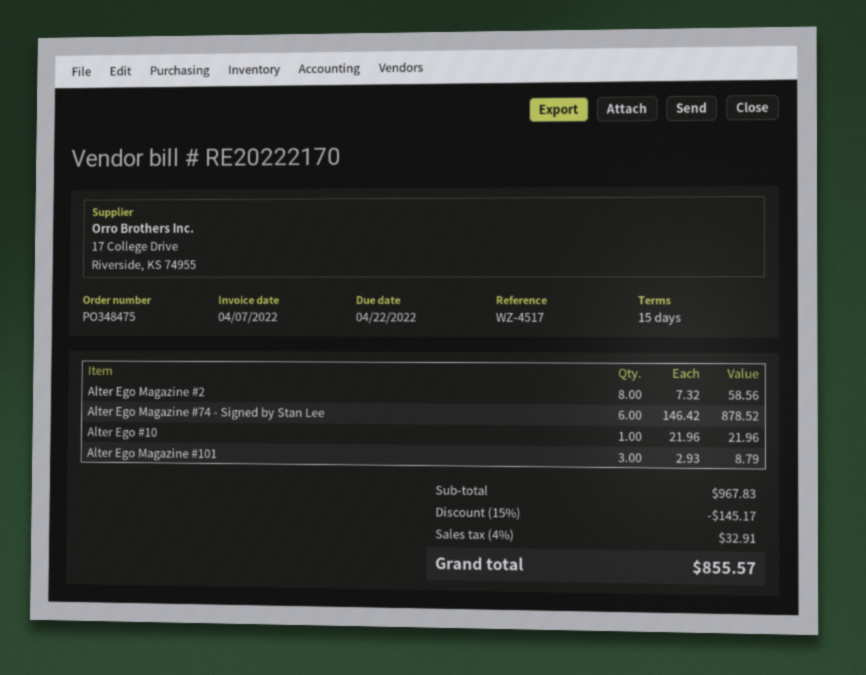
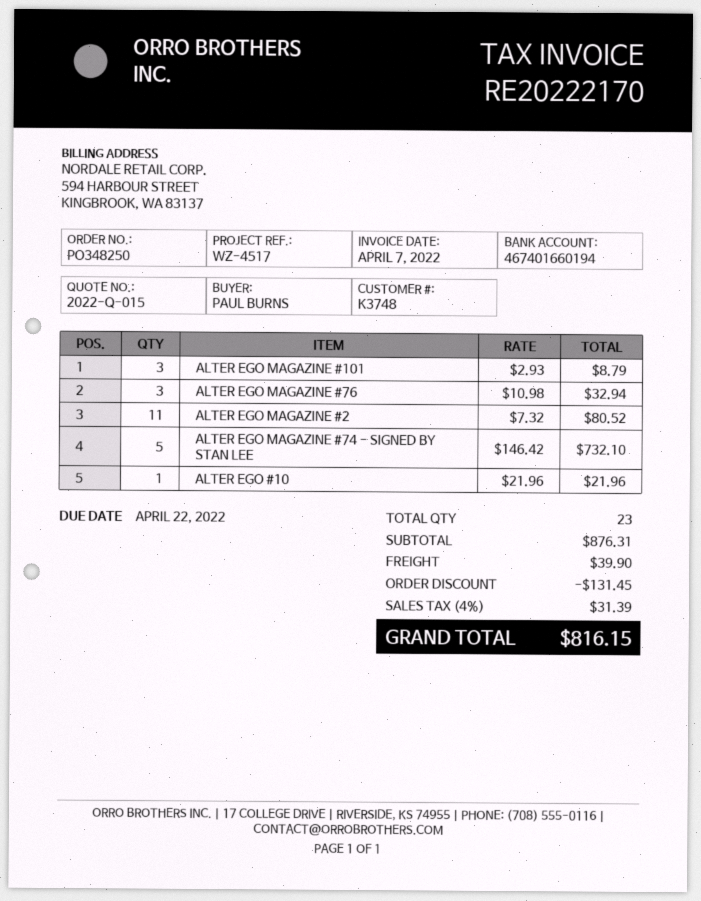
order number: PO348475 -> PO348250
Alter Ego Magazine #2: 8 x 7.32 = 58.56 -> 11 x 7.32 = 80.52
Alter Ego Magazine #74 - Signed by Stan Lee: 6 x 146.42 = 878.52 -> 5 x 146.42 = 732.10
ALTER EGO MAGAZINE #76: none -> 3 x 10.98 = 32.94
subtotal: 967.83 -> 876.31
discount: 145.17 -> 131.45
shipping: none -> 39.90
tax: 4% = 32.91 -> 4% = 31.39
total: 855.57 -> 816.15

